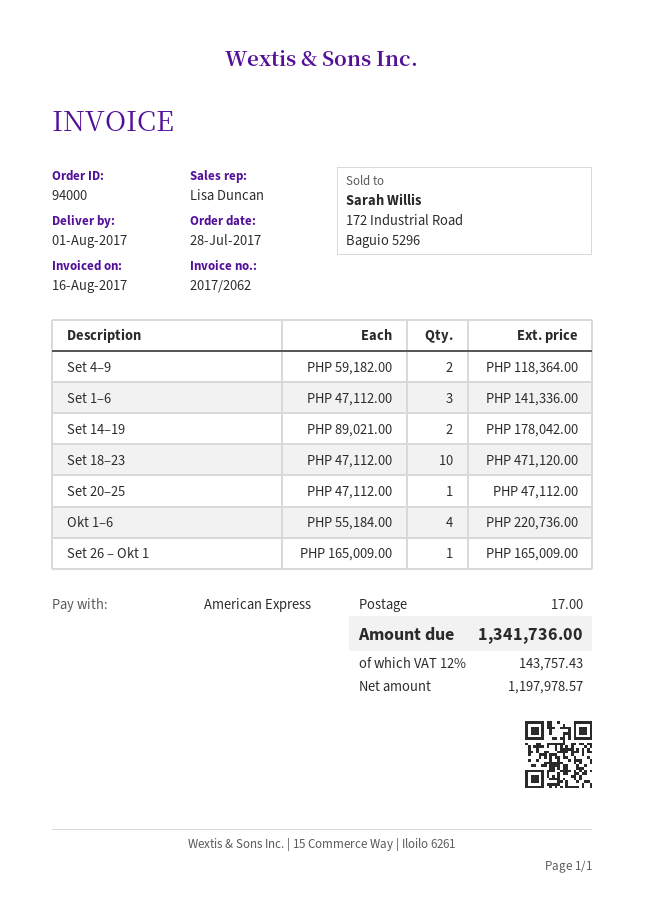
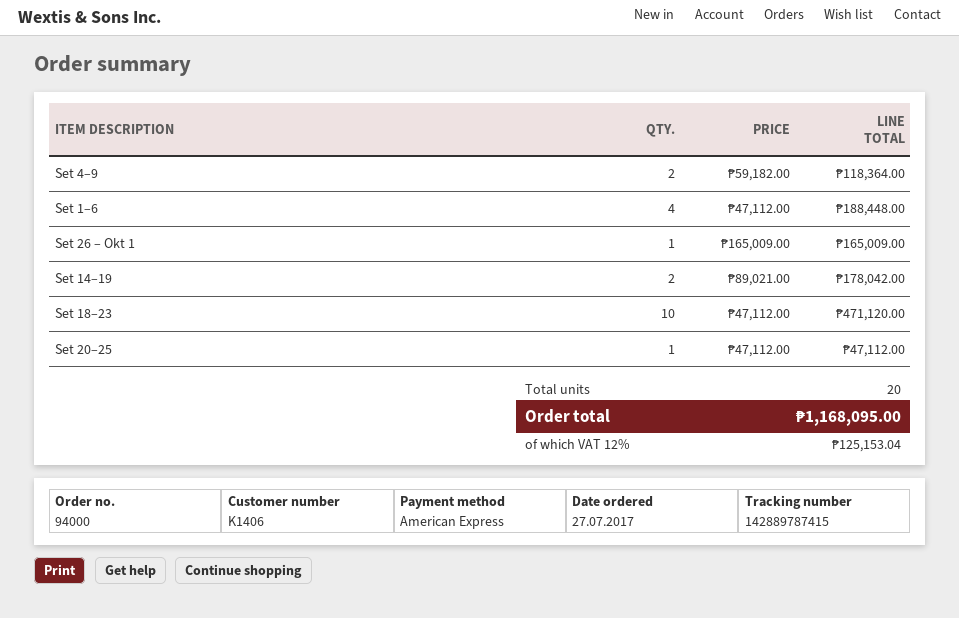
order date: 2017-07-28 -> 2017-07-27
Set 1–6: 3 x 47112.00 = 141336.00 -> 4 x 47112.00 = 188448.00
Okt 1–6: 4 x 55184.00 = 220736.00 -> none
shipping: 17.00 -> none
tax: 12% = 143757.43 -> 12% = 125153.04
total: 1341736.00 -> 1168095.00

